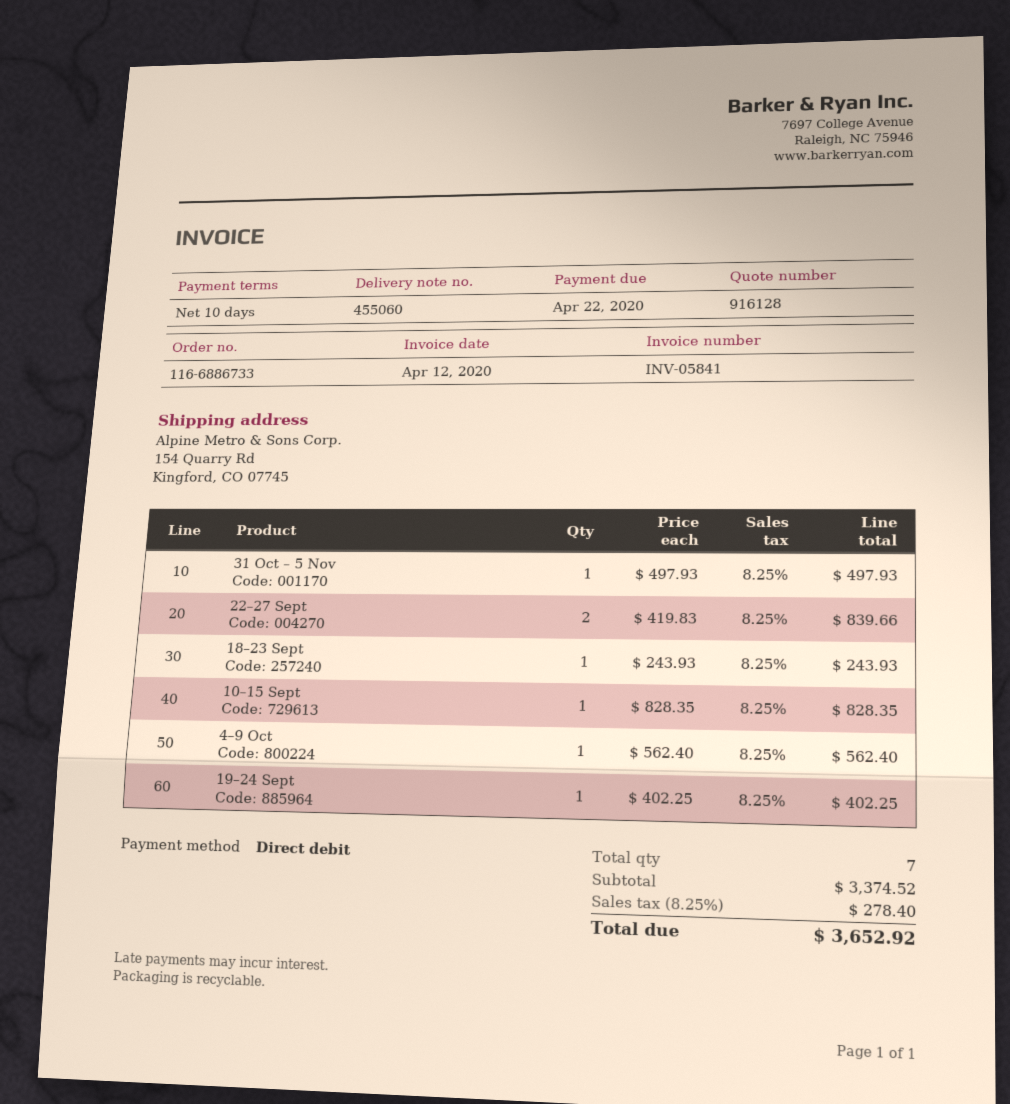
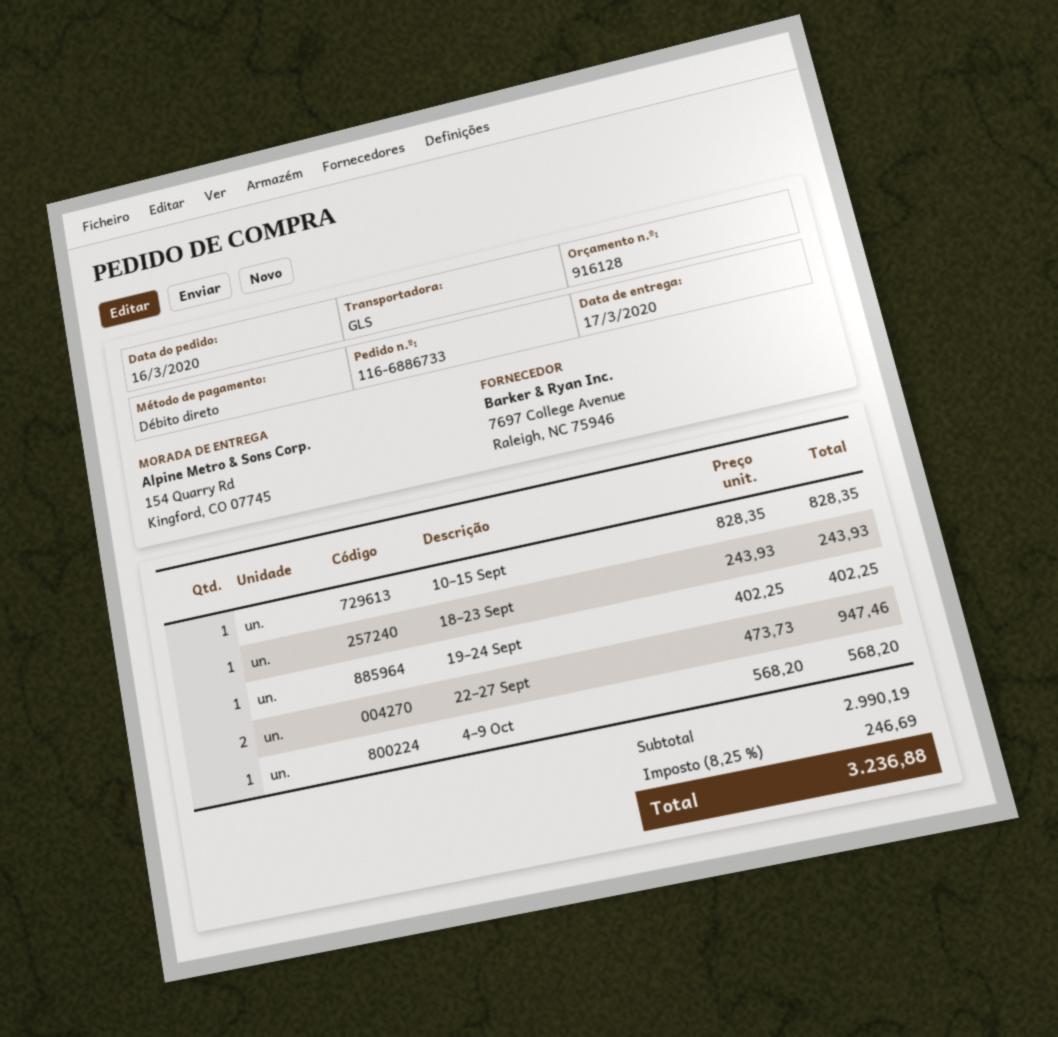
31 Oct – 5 Nov: 1 x 497.93 = 497.93 -> none
22–27 Sept: 2 x 419.83 = 839.66 -> 2 x 473.73 = 947.46
4–9 Oct: 1 x 562.40 = 562.40 -> 1 x 568.20 = 568.20
subtotal: 3374.52 -> 2990.19
tax: 8.25% = 278.40 -> 8.25% = 246.69
total: 3652.92 -> 3236.88

